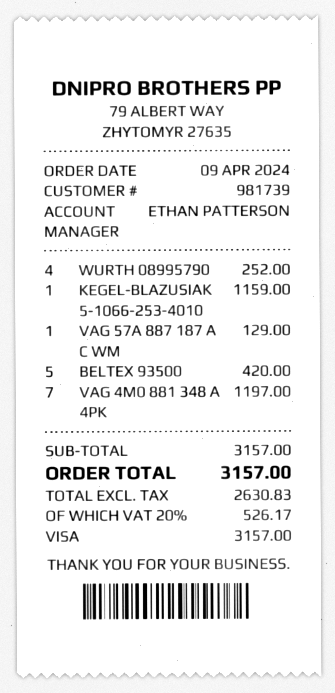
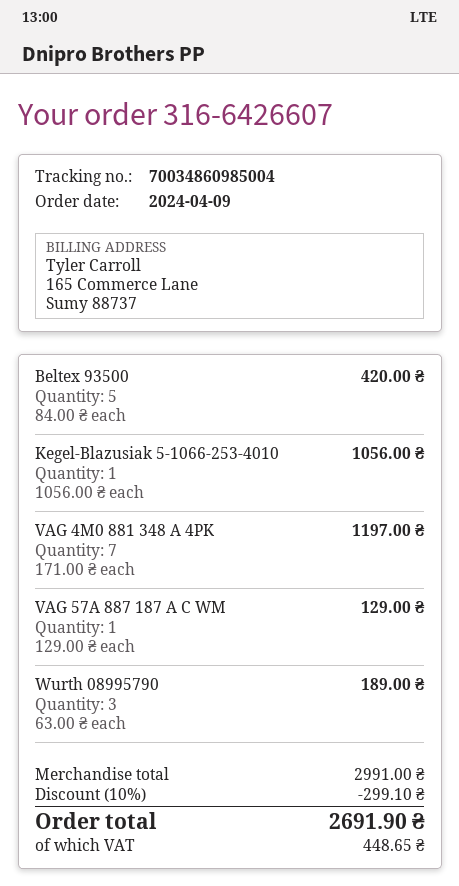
WURTH 08995790: 4 for 252.00 -> 3 for 189.00
KEGEL-BLAZUSIAK 5-1066-253-4010: 1 for 1159.00 -> 1 for 1056.00
subtotal: 3157.00 -> 2991.00
discount: none -> 10% = 299.10
tax: 526.17 -> 448.65
total: 3157.00 -> 2691.90

